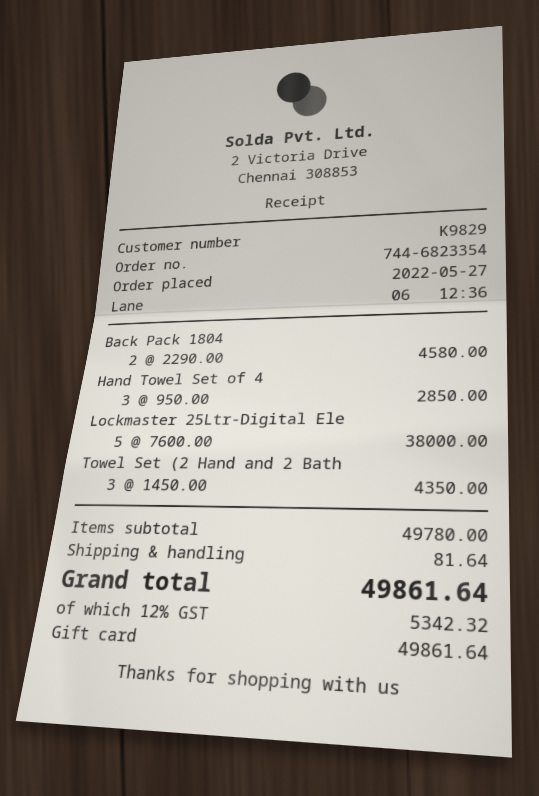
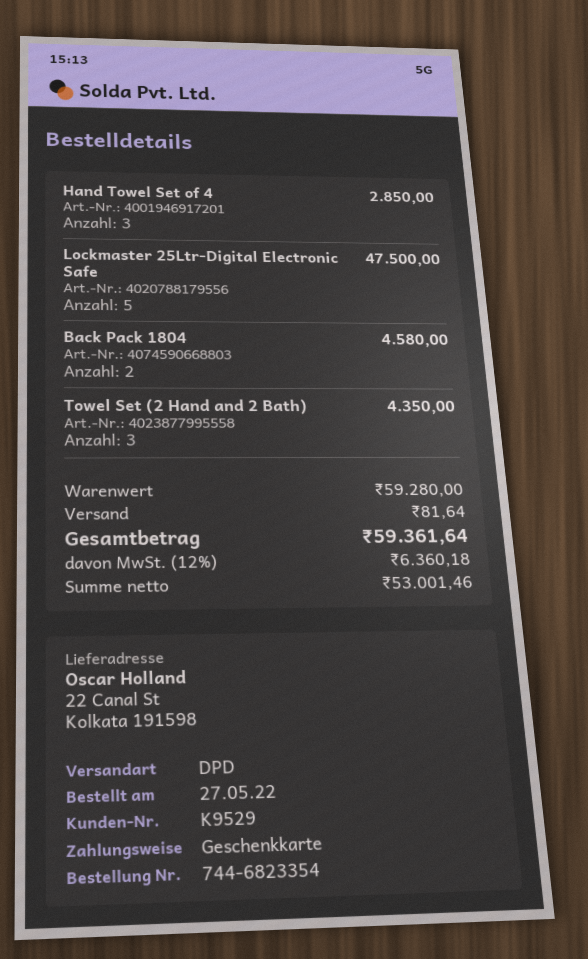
customer number: K9829 -> K9529
Lockmaster 25Ltr-Digital Ele: 5 for 38000.00 -> 5 for 47500.00
subtotal: 49780.00 -> 59280.00
tax: 12% = 5342.32 -> 12% = 6360.18
total: 49861.64 -> 59361.64

